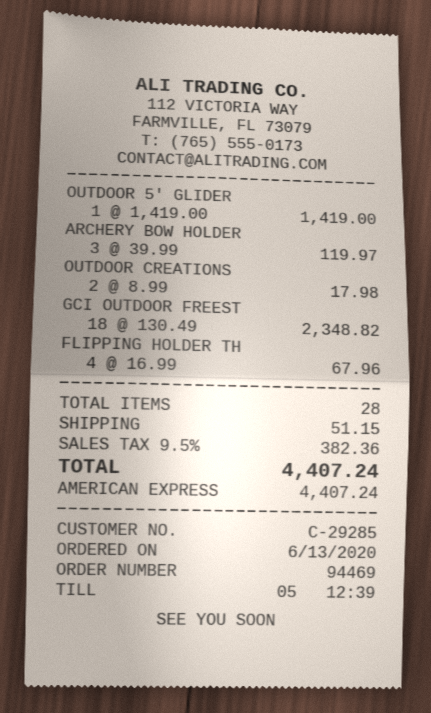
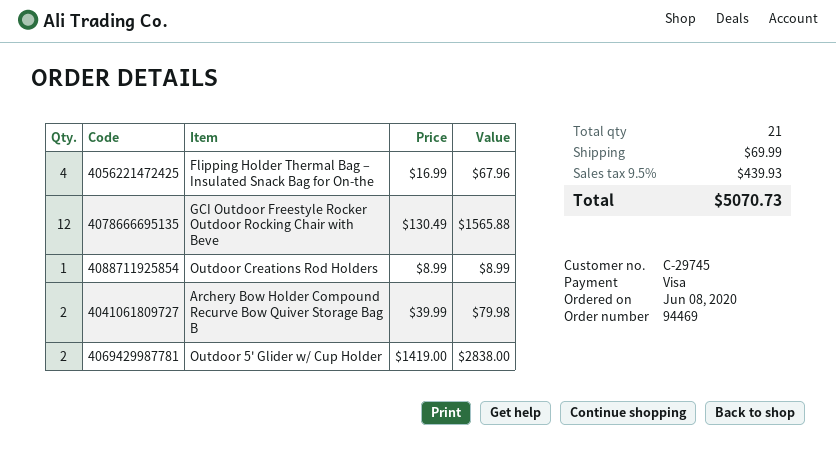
order date: 2020-06-13 -> 2020-06-08
customer number: C-29285 -> C-29745
payment method: American Express -> Visa
OUTDOOR 5' GLIDER: 1 x 1419.00 = 1419.00 -> 2 x 1419.00 = 2838.00
ARCHERY BOW HOLDER: 3 x 39.99 = 119.97 -> 2 x 39.99 = 79.98
OUTDOOR CREATIONS: 2 x 8.99 = 17.98 -> 1 x 8.99 = 8.99
GCI OUTDOOR FREEST: 18 x 130.49 = 2348.82 -> 12 x 130.49 = 1565.88
total quantity: 28 -> 21
shipping: 51.15 -> 69.99
tax: 9.5% = 382.36 -> 9.5% = 439.93
total: 4407.24 -> 5070.73

